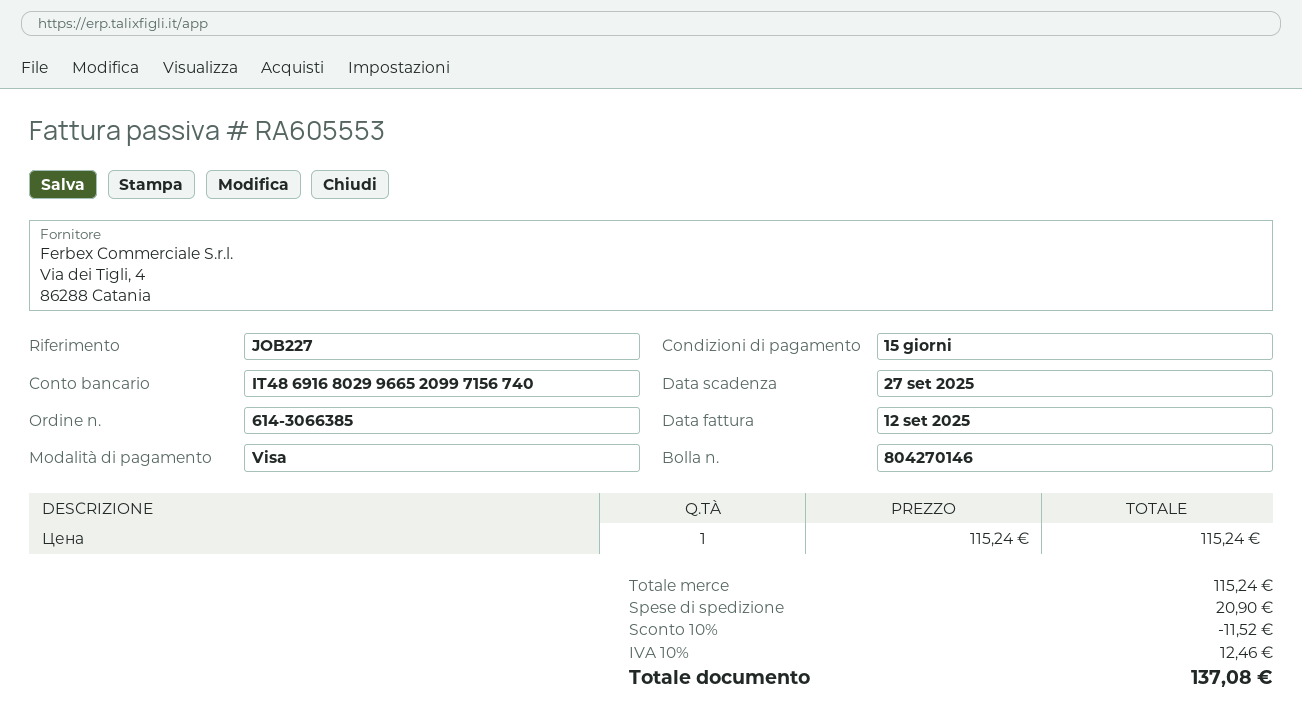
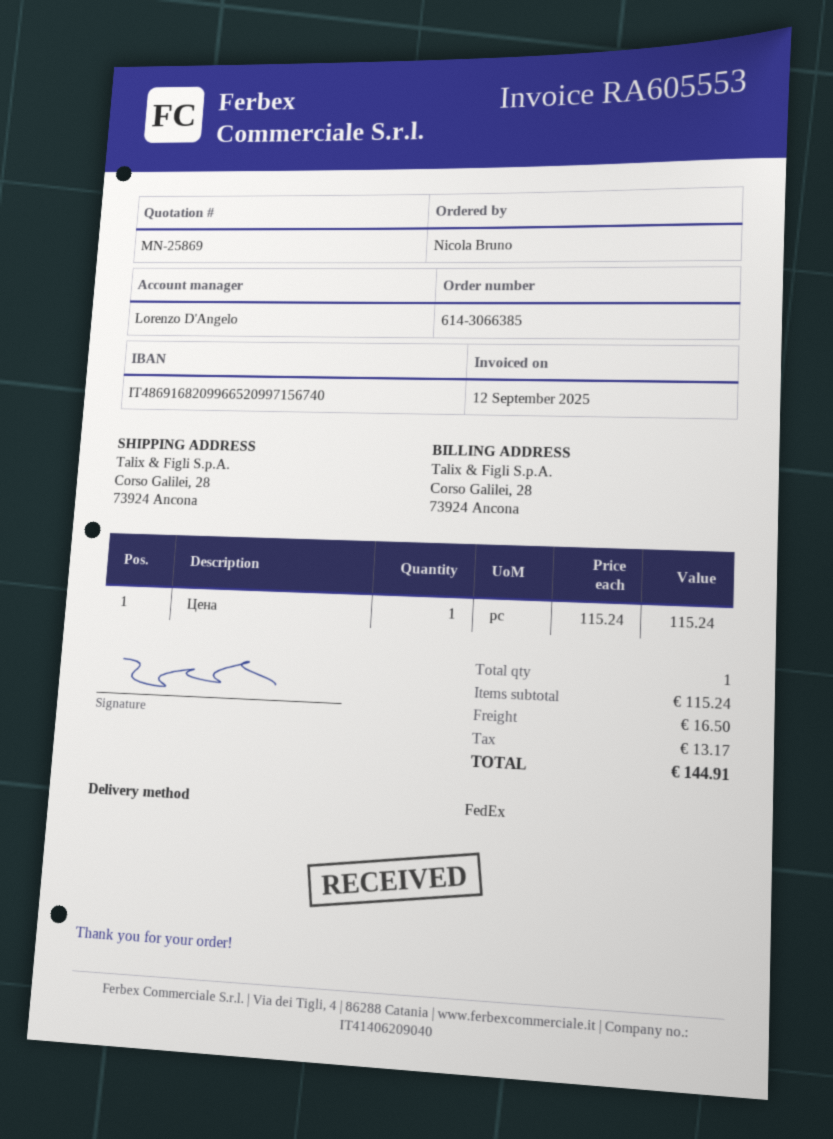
bank account: IT4869168029966520997156740 -> IT4869168209966520997156740
discount: 10% = 11.52 -> none
shipping: 20.90 -> 16.50
tax: 12.46 -> 13.17
total: 137.08 -> 144.91

